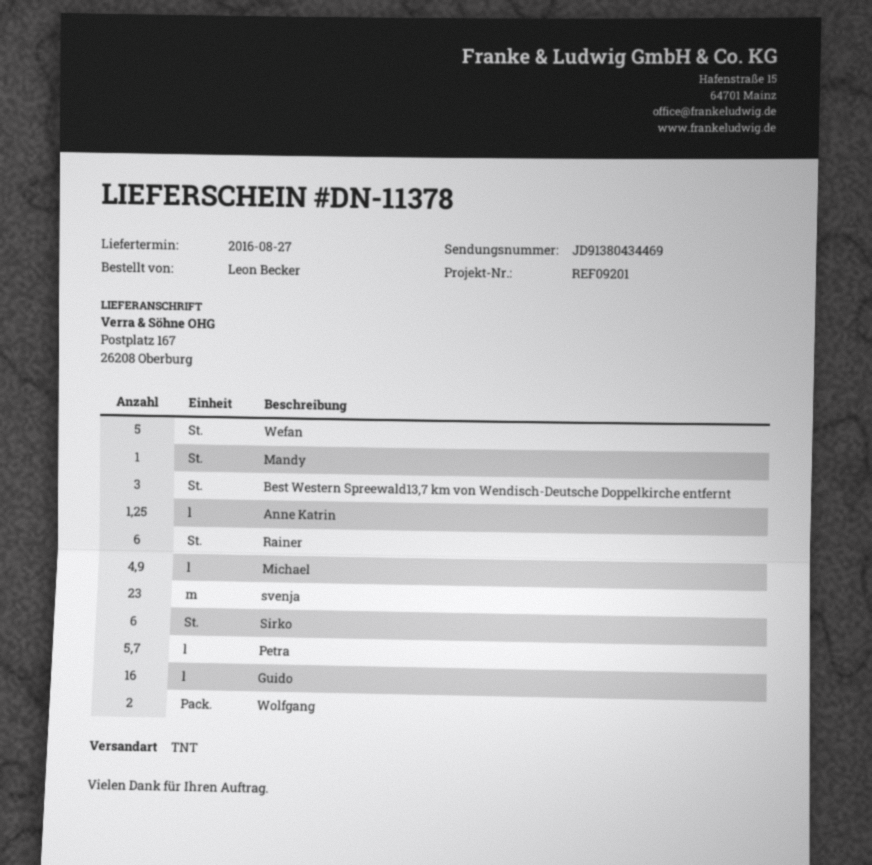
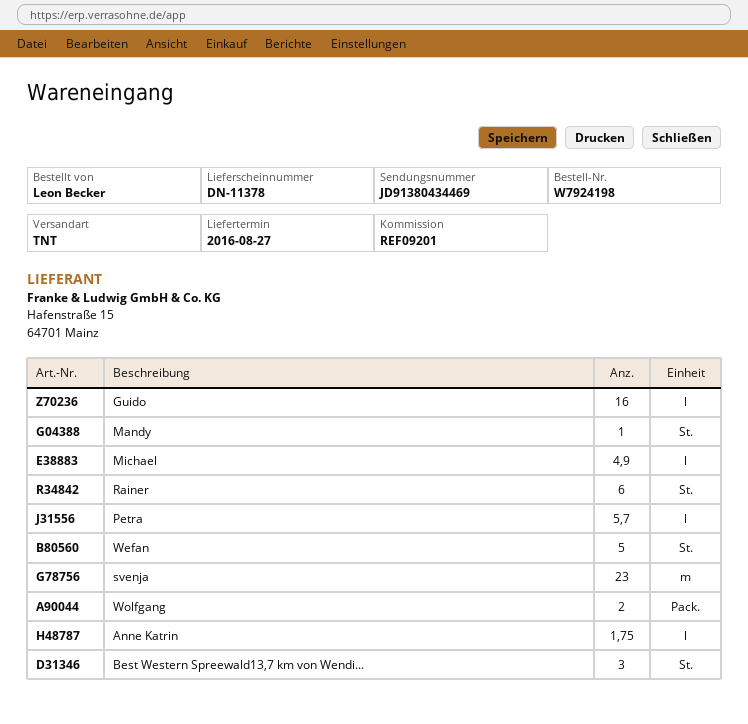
Anne Katrin: 1.25 -> 1.75
Sirko: 6 -> none

